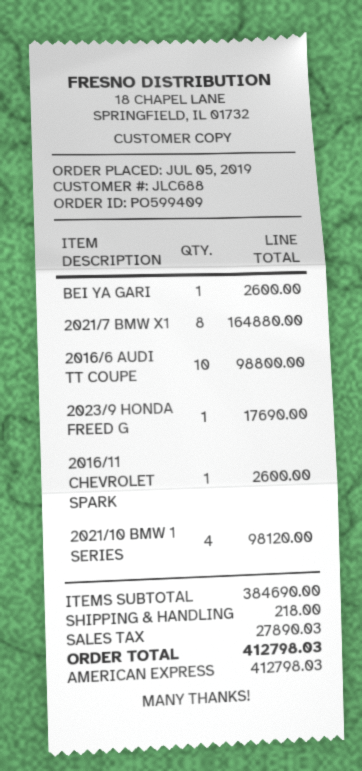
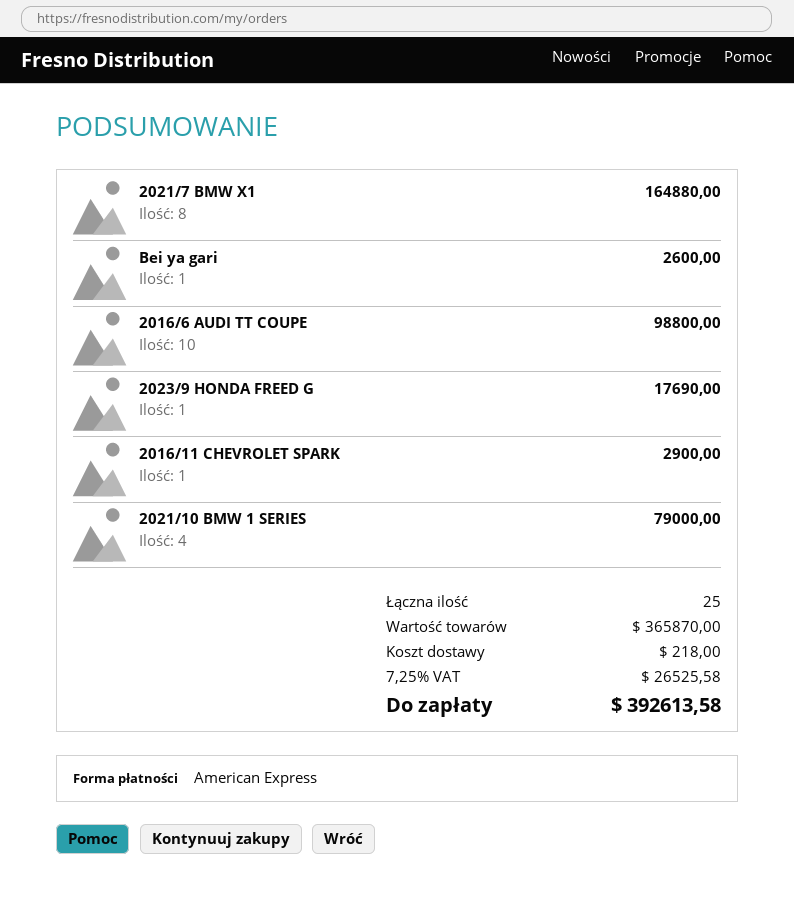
2016/11 CHEVROLET SPARK: 1 for 2600.00 -> 1 for 2900.00
2021/10 BMW 1 SERIES: 4 for 98120.00 -> 4 for 79000.00
subtotal: 384690.00 -> 365870.00
tax: 27890.03 -> 26525.58
total: 412798.03 -> 392613.58

